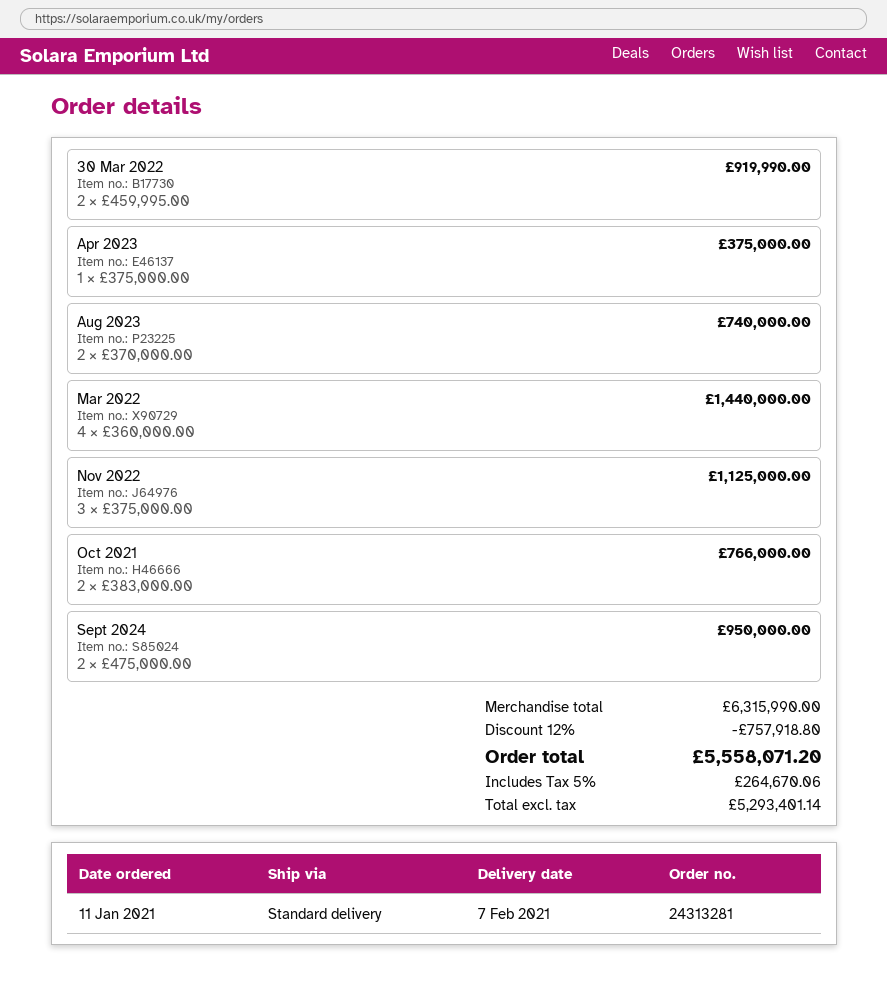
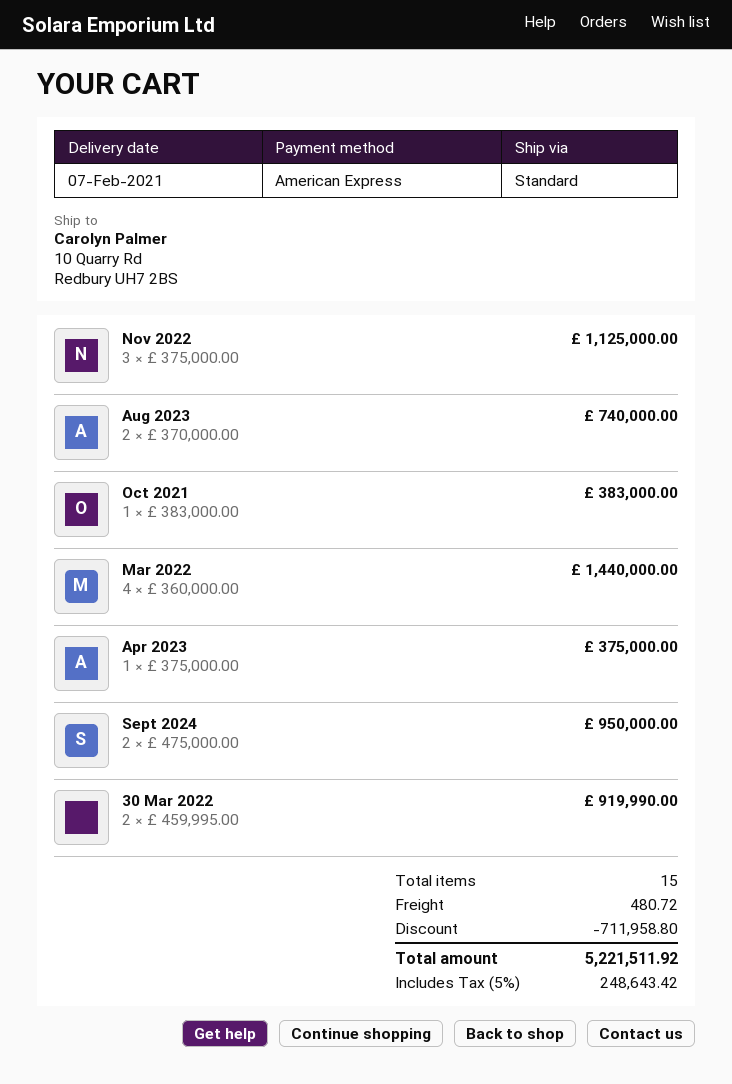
Oct 2021: 2 x 383000.00 = 766000.00 -> 1 x 383000.00 = 383000.00
discount: 757918.80 -> 711958.80
shipping: none -> 480.72
tax: 5% = 264670.06 -> 5% = 248643.42
total: 5558071.20 -> 5221511.92

